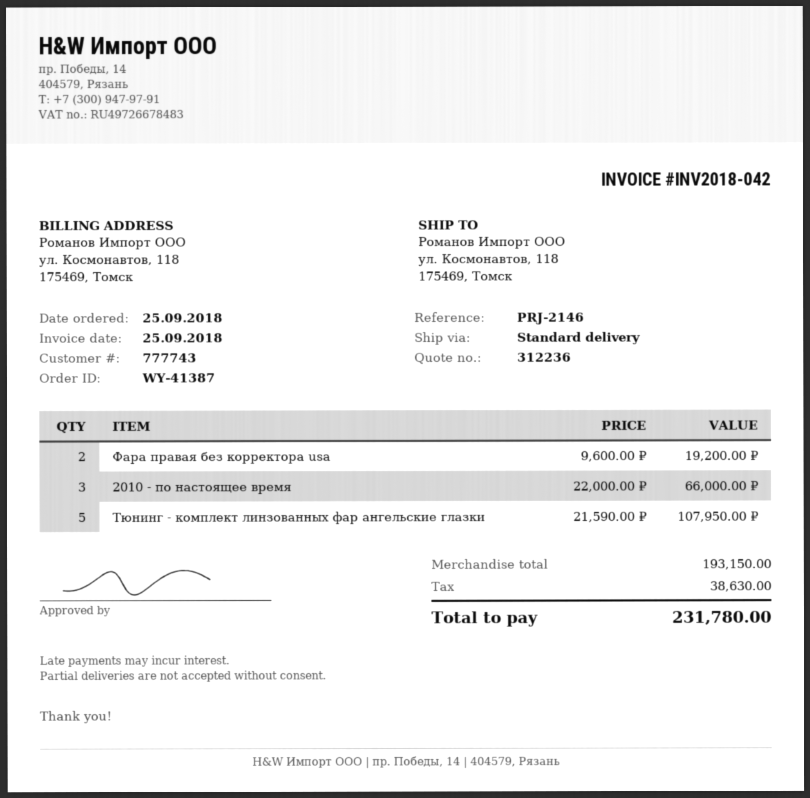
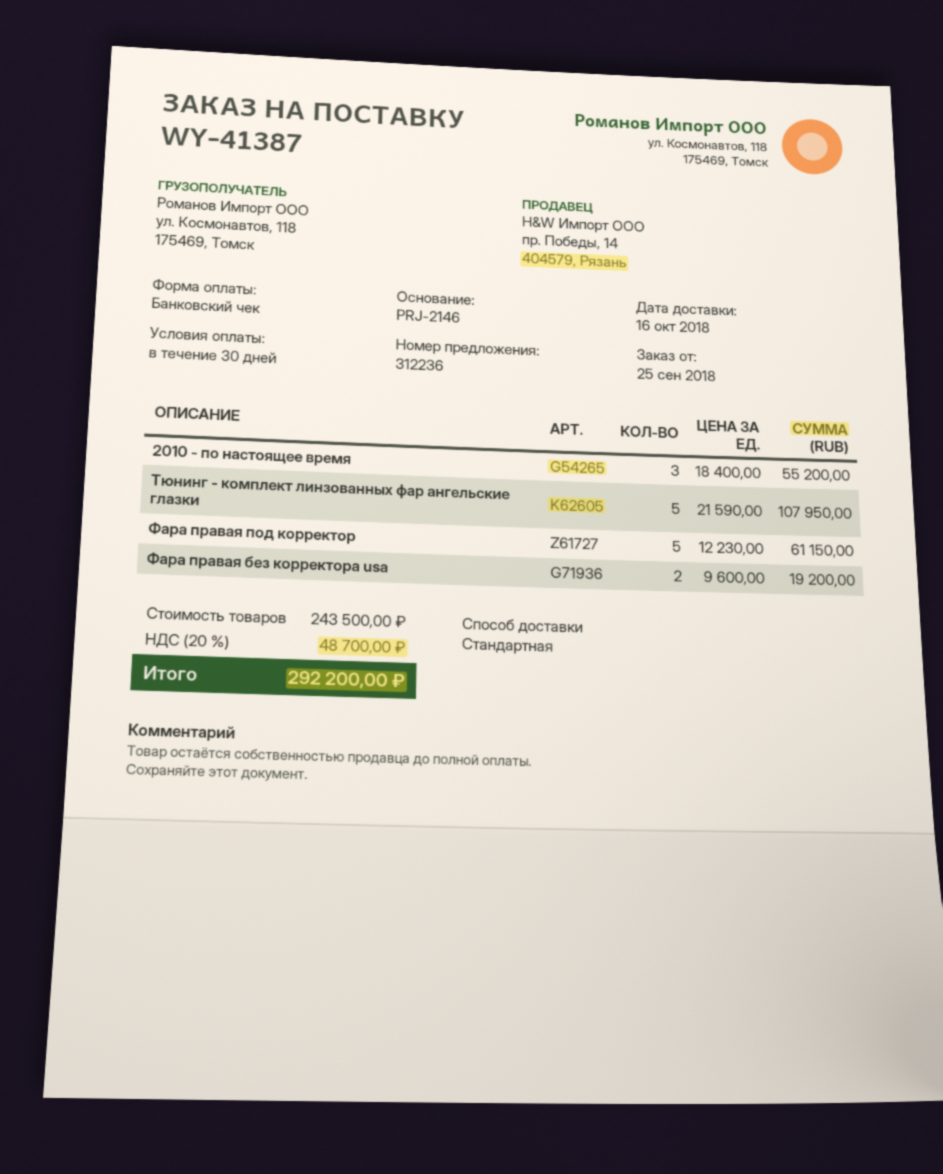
2010 - по настоящее время: 3 x 22000.00 = 66000.00 -> 3 x 18400.00 = 55200.00
Фара правая под корректор: none -> 5 x 12230.00 = 61150.00
subtotal: 193150.00 -> 243500.00
tax: 38630.00 -> 48700.00
total: 231780.00 -> 292200.00

